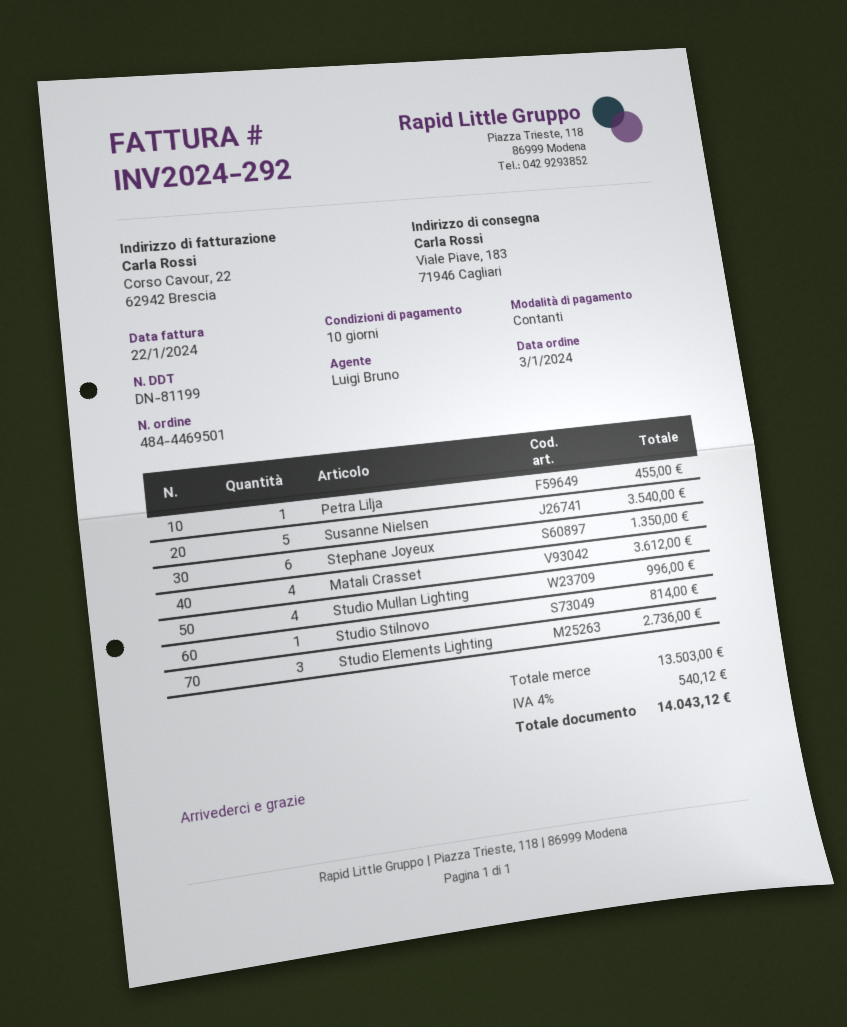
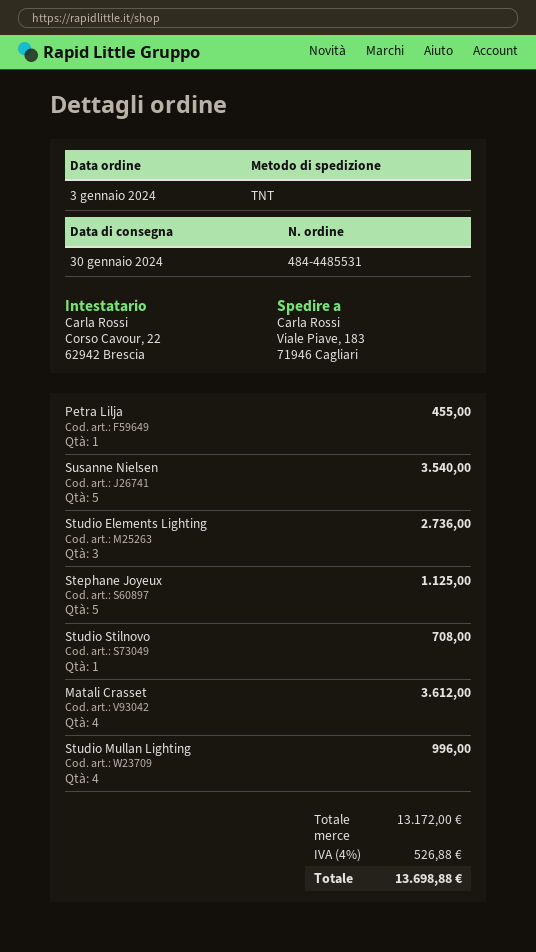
order number: 484-4469501 -> 484-4485531
Stephane Joyeux: 6 for 1350.00 -> 5 for 1125.00
Studio Stilnovo: 1 for 814.00 -> 1 for 708.00
subtotal: 13503.00 -> 13172.00
tax: 4% = 540.12 -> 4% = 526.88
total: 14043.12 -> 13698.88

